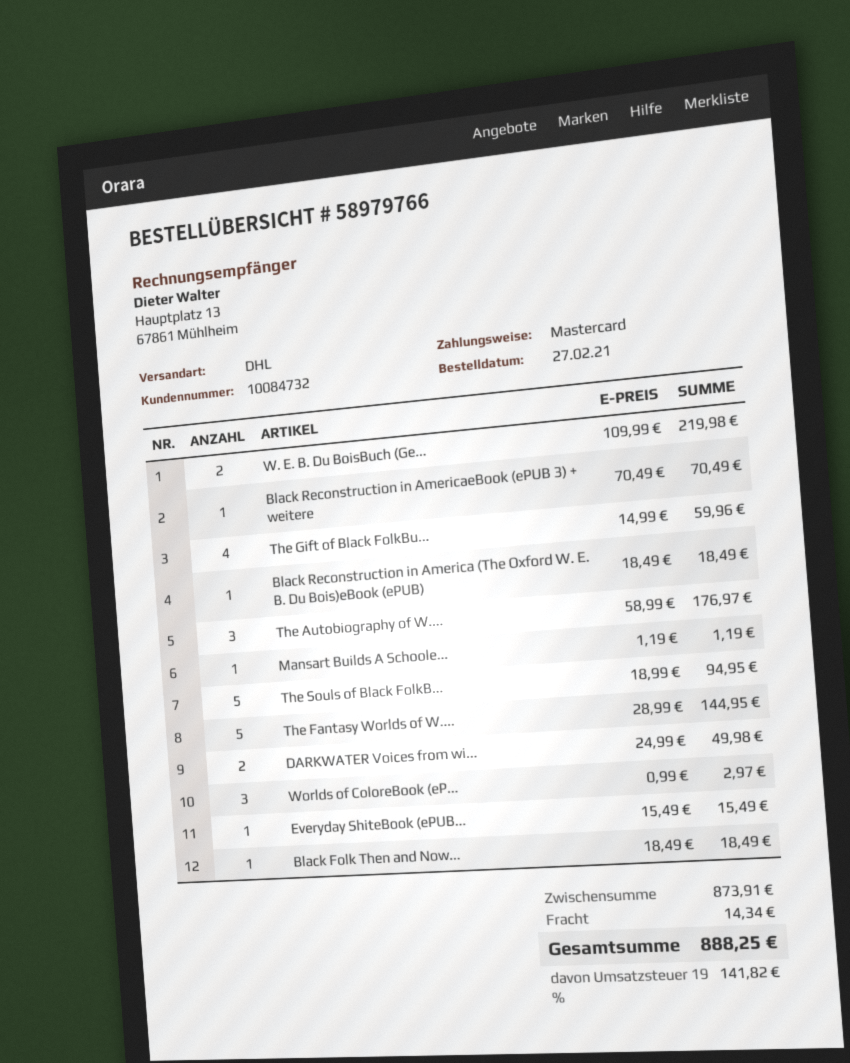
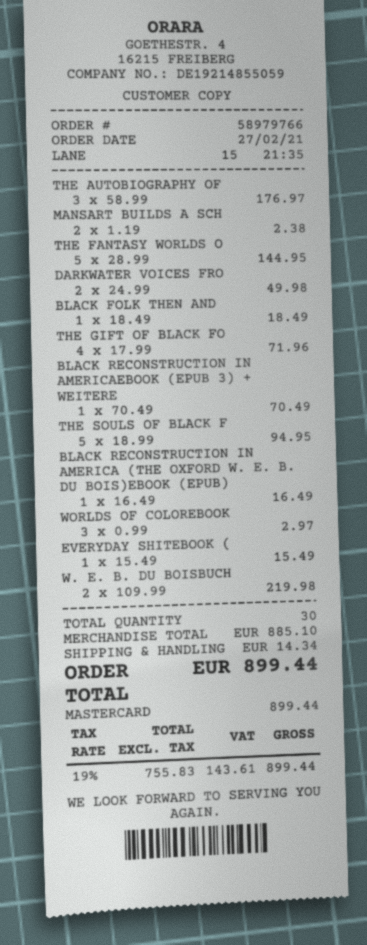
The Gift of Black FolkBu...: 4 x 14.99 = 59.96 -> 4 x 17.99 = 71.96
Black Reconstruction in America (The Oxford W. E. B. Du Bois)eBook (ePUB): 1 x 18.49 = 18.49 -> 1 x 16.49 = 16.49
Mansart Builds A Schoole...: 1 x 1.19 = 1.19 -> 2 x 1.19 = 2.38
subtotal: 873.91 -> 885.10
tax: 19% = 141.82 -> 19% = 143.61
total: 888.25 -> 899.44

